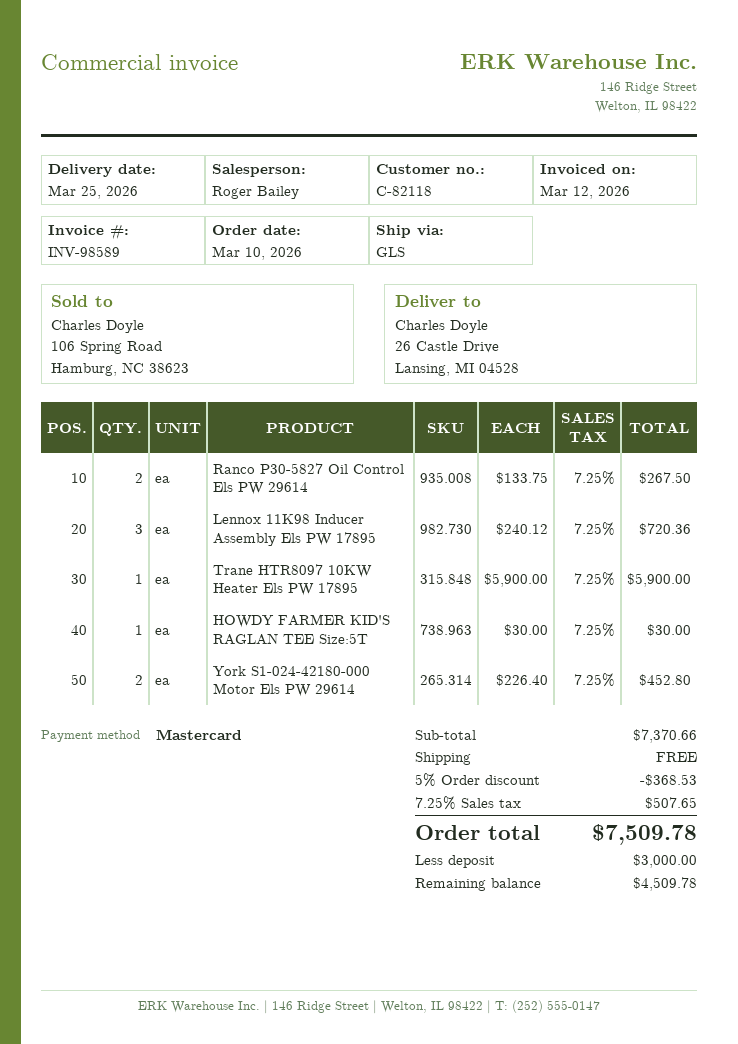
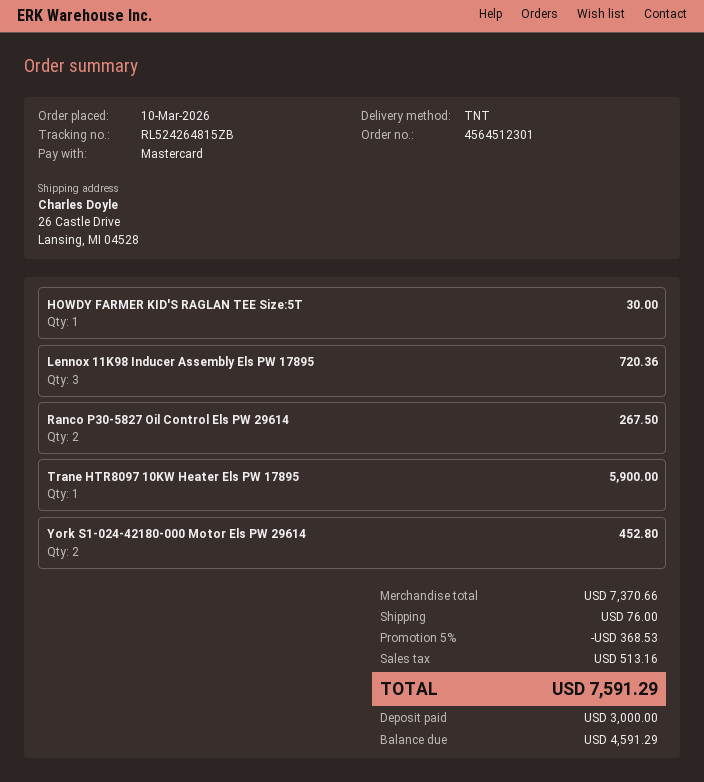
shipping method: GLS -> TNT
shipping: 0.00 -> 76.00
tax: 507.65 -> 513.16
total: 7509.78 -> 7591.29
balance: 4509.78 -> 4591.29

